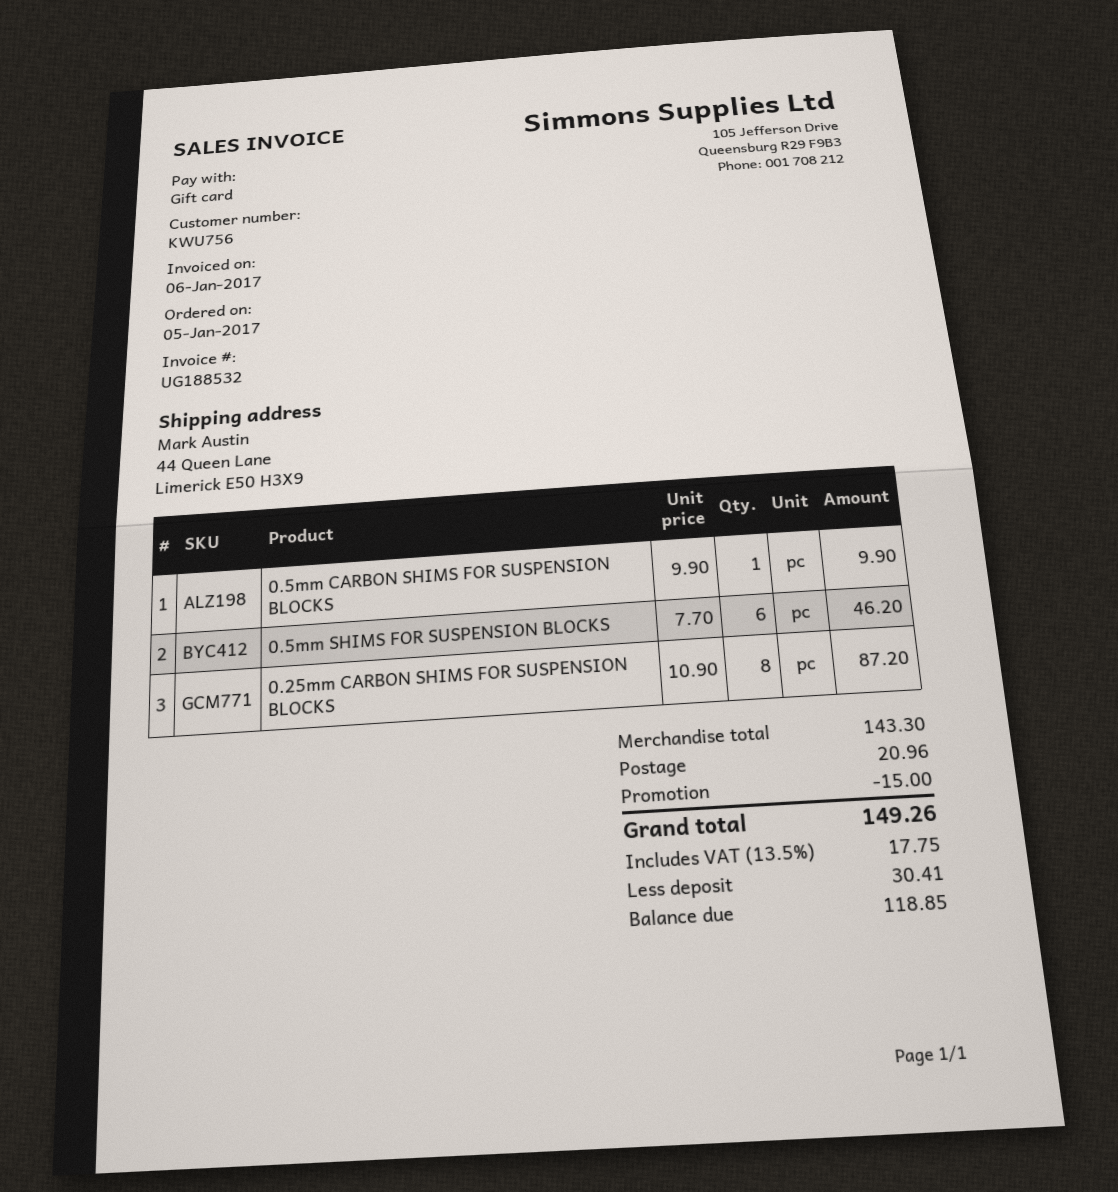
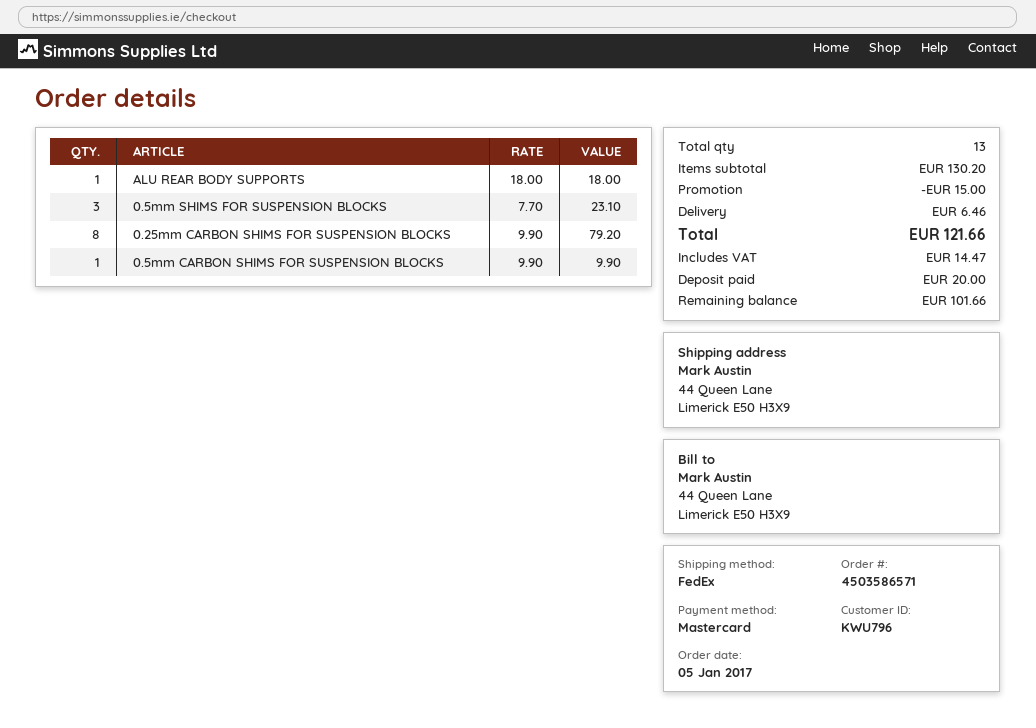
customer number: KWU756 -> KWU796
payment method: gift card -> Mastercard
0.5mm SHIMS FOR SUSPENSION BLOCKS: 6 x 7.70 = 46.20 -> 3 x 7.70 = 23.10
0.25mm CARBON SHIMS FOR SUSPENSION BLOCKS: 8 x 10.90 = 87.20 -> 8 x 9.90 = 79.20
ALU REAR BODY SUPPORTS: none -> 1 x 18.00 = 18.00
subtotal: 143.30 -> 130.20
shipping: 20.96 -> 6.46
tax: 17.75 -> 14.47
total: 149.26 -> 121.66
deposit: 30.41 -> 20.00
balance: 118.85 -> 101.66

